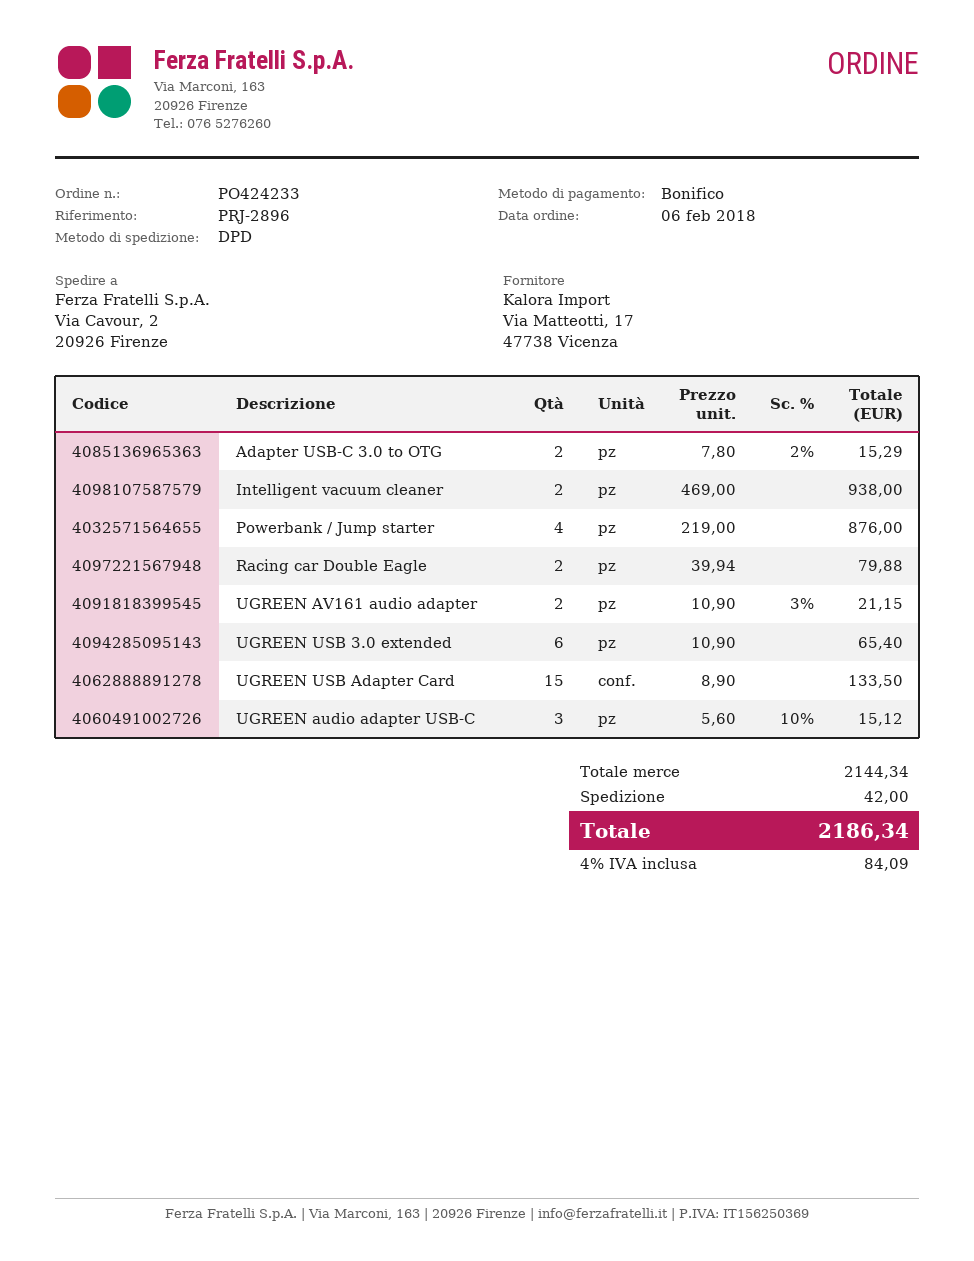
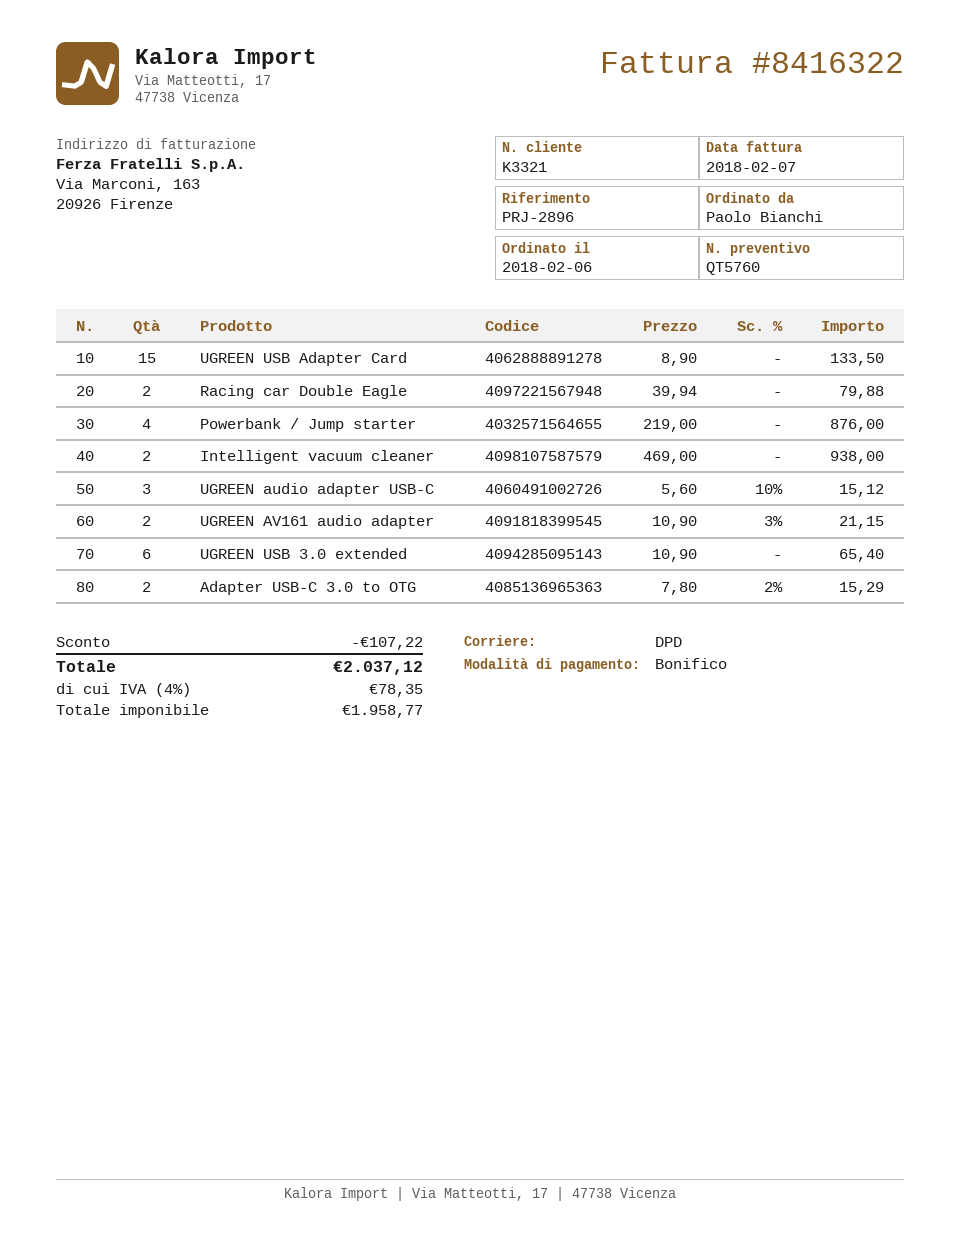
discount: none -> 107.22
shipping: 42.00 -> none
tax: 4% = 84.09 -> 4% = 78.35
total: 2186.34 -> 2037.12

